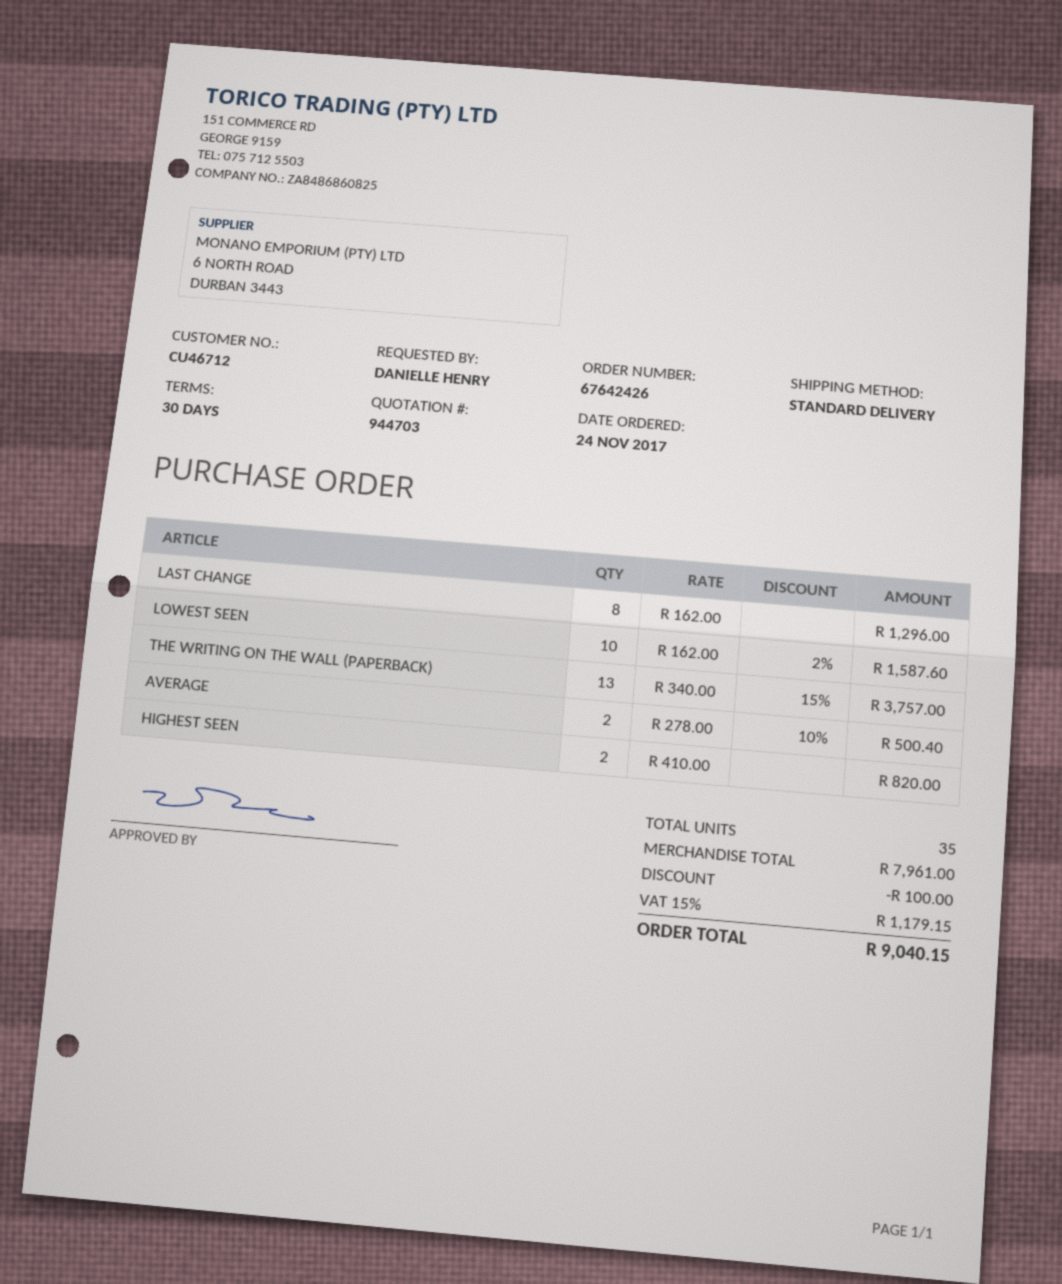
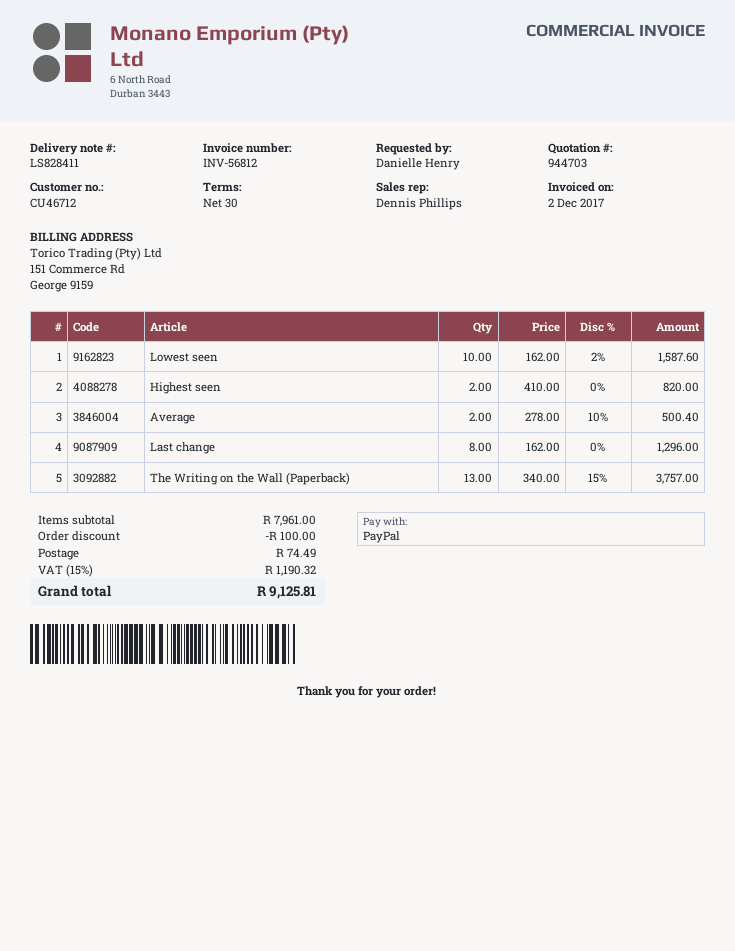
shipping: none -> 74.49
tax: 15% = 1179.15 -> 15% = 1190.32
total: 9040.15 -> 9125.81

